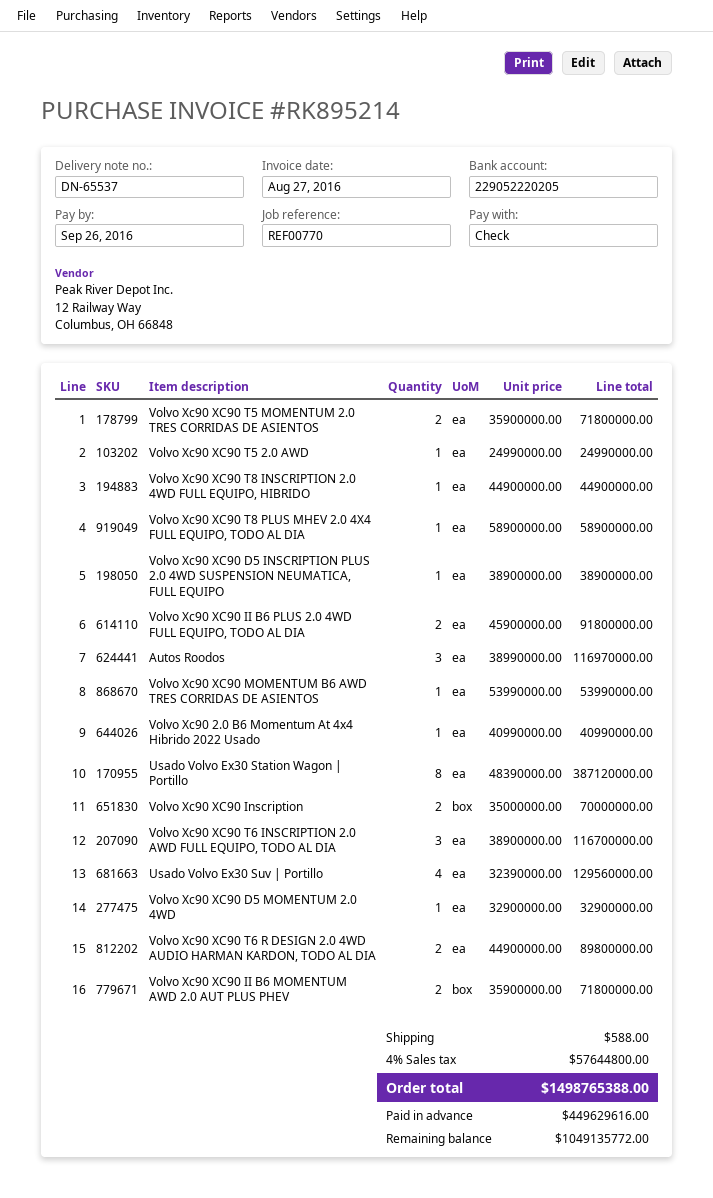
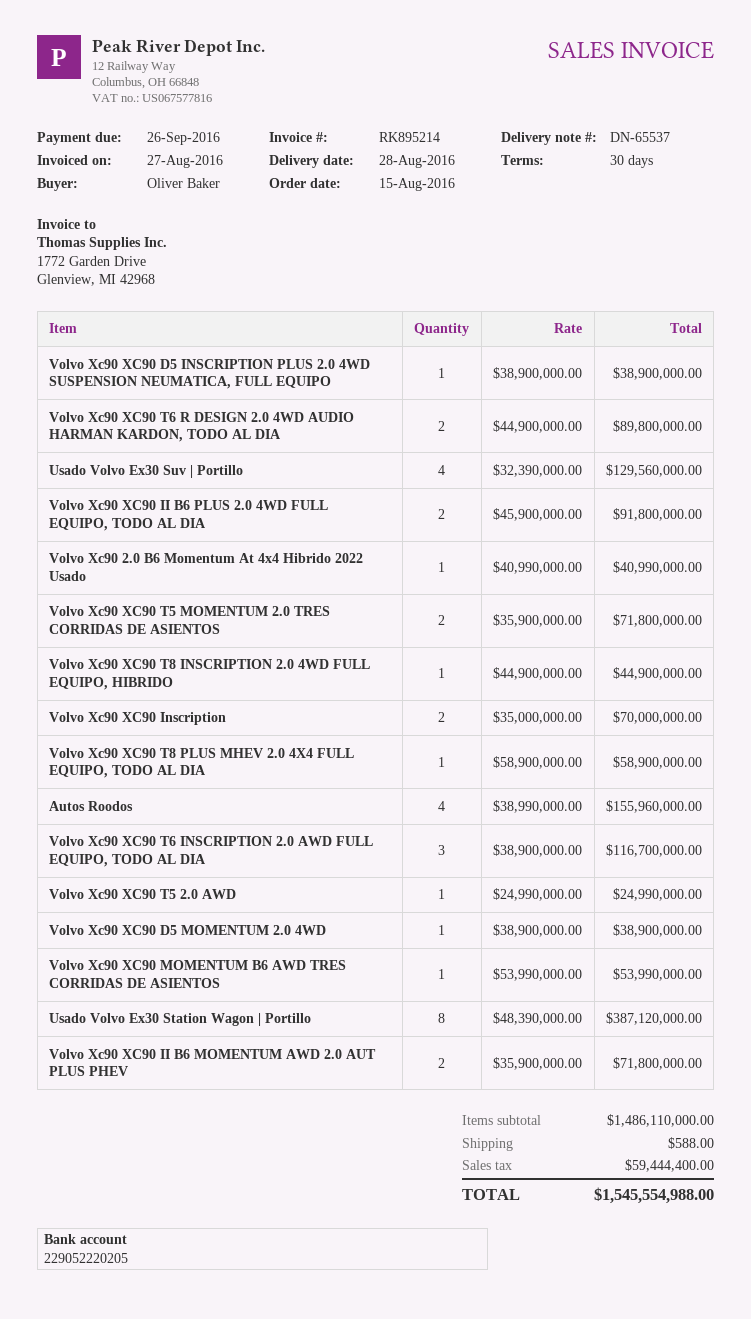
Autos Roodos: 3 x 38990000.00 = 116970000.00 -> 4 x 38990000.00 = 155960000.00
Volvo Xc90 XC90 D5 MOMENTUM 2.0 4WD: 1 x 32900000.00 = 32900000.00 -> 1 x 38900000.00 = 38900000.00
tax: 57644800.00 -> 59444400.00
total: 1498765388.00 -> 1545554988.00

